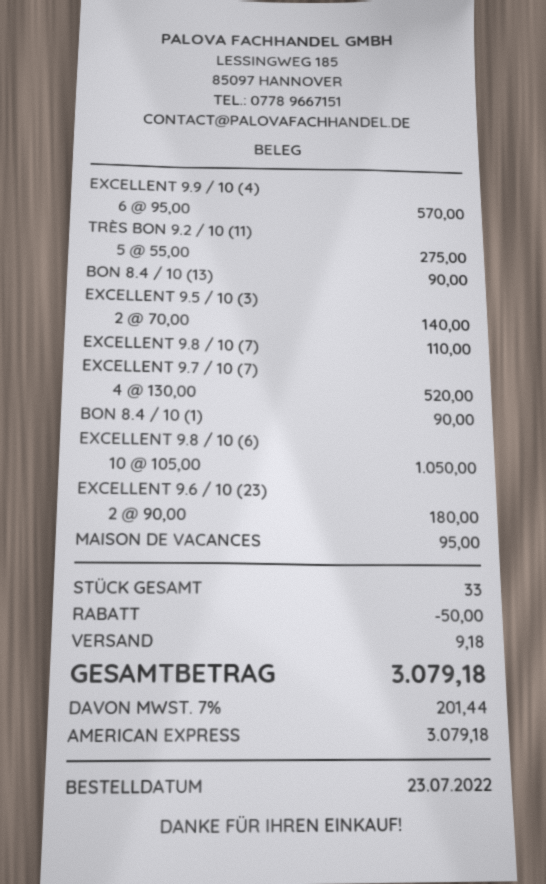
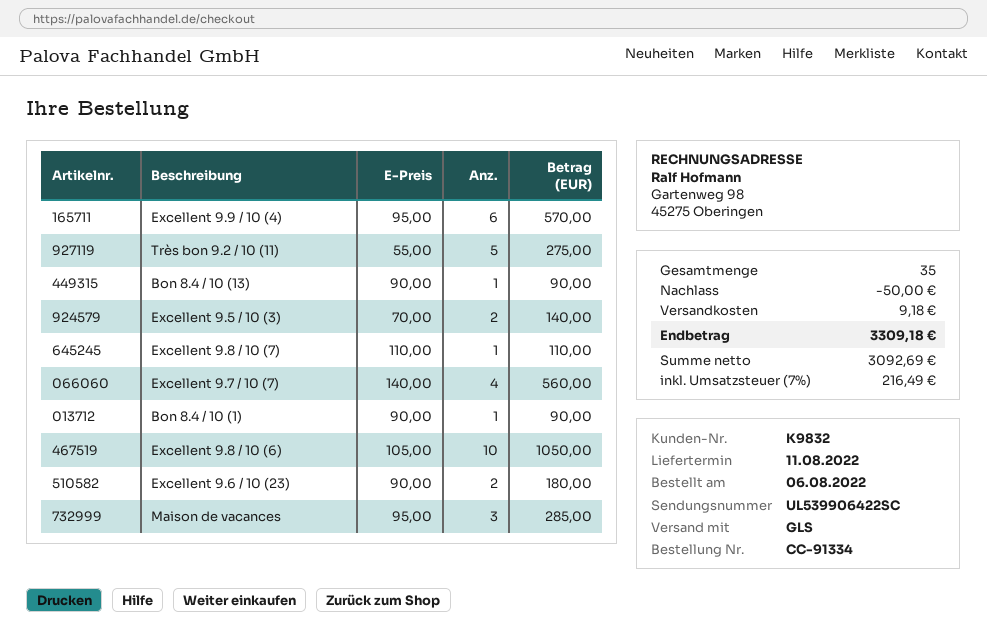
order date: 2022-07-23 -> 2022-08-06
EXCELLENT 9.7 / 10 (7): 4 x 130.00 = 520.00 -> 4 x 140.00 = 560.00
MAISON DE VACANCES: 1 x 95.00 = 95.00 -> 3 x 95.00 = 285.00
total quantity: 33 -> 35
tax: 7% = 201.44 -> 7% = 216.49
total: 3079.18 -> 3309.18

